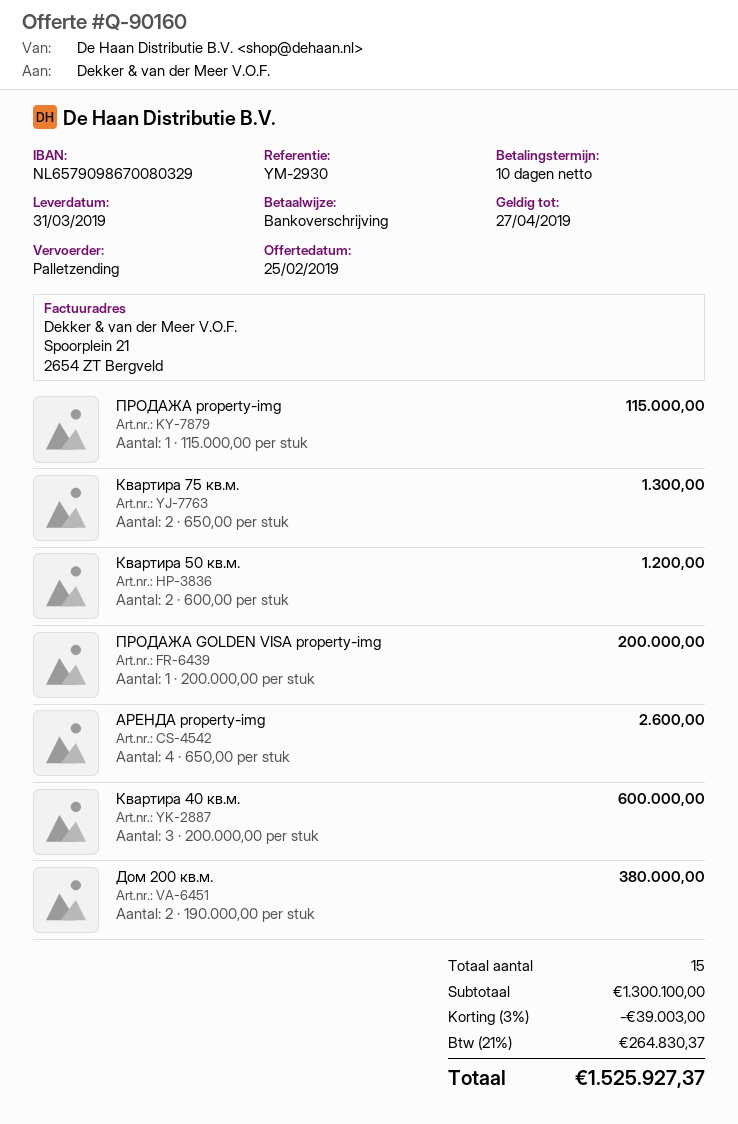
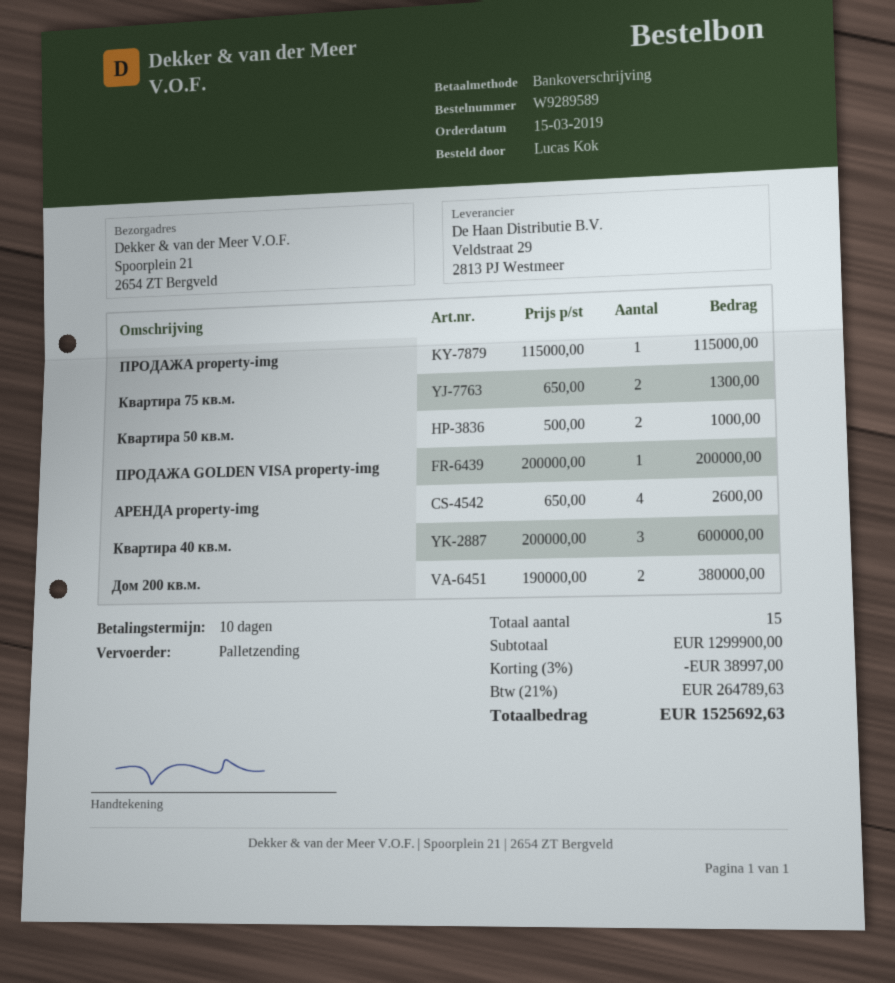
Квартира 50 кв.м.: 2 x 600.00 = 1200.00 -> 2 x 500.00 = 1000.00
subtotal: 1300100.00 -> 1299900.00
discount: 3% = 39003.00 -> 3% = 38997.00
tax: 21% = 264830.37 -> 21% = 264789.63
total: 1525927.37 -> 1525692.63

